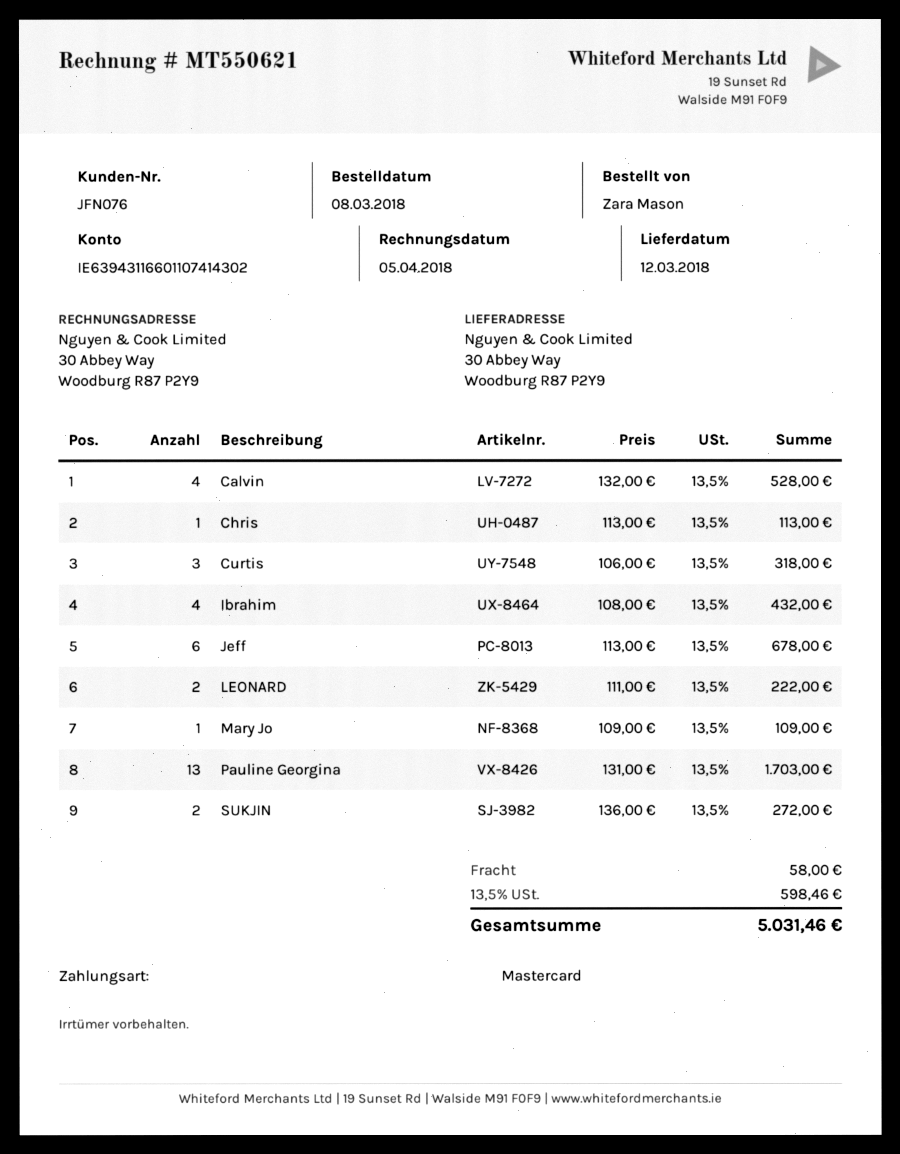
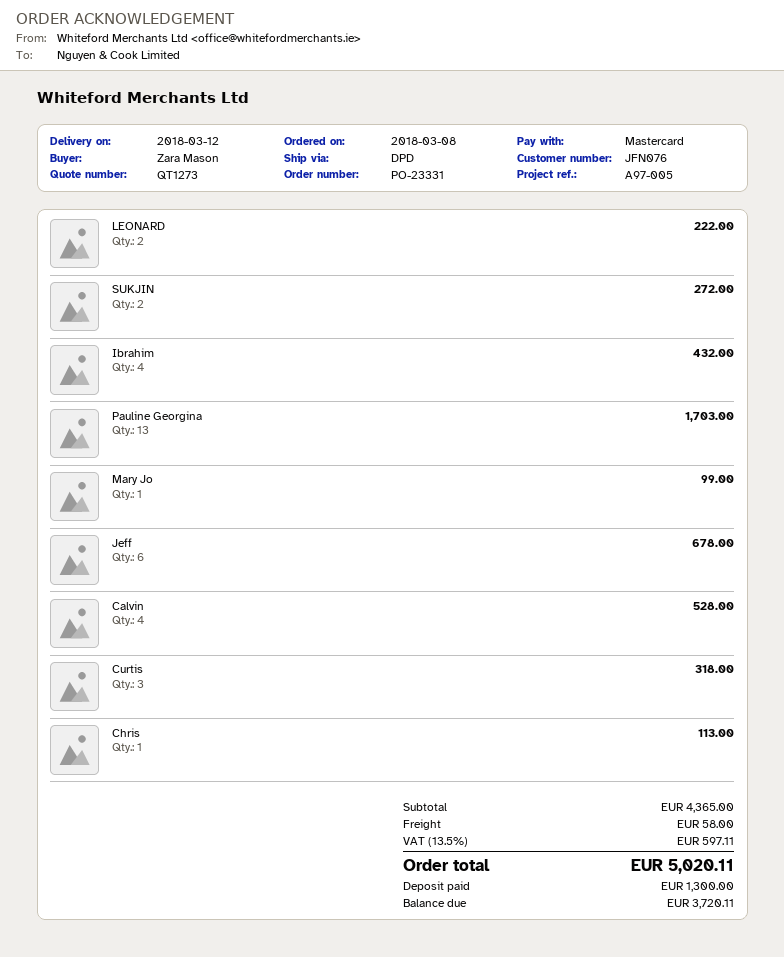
Mary Jo: 1 for 109.00 -> 1 for 99.00
tax: 13.5% = 598.46 -> 13.5% = 597.11
total: 5031.46 -> 5020.11

